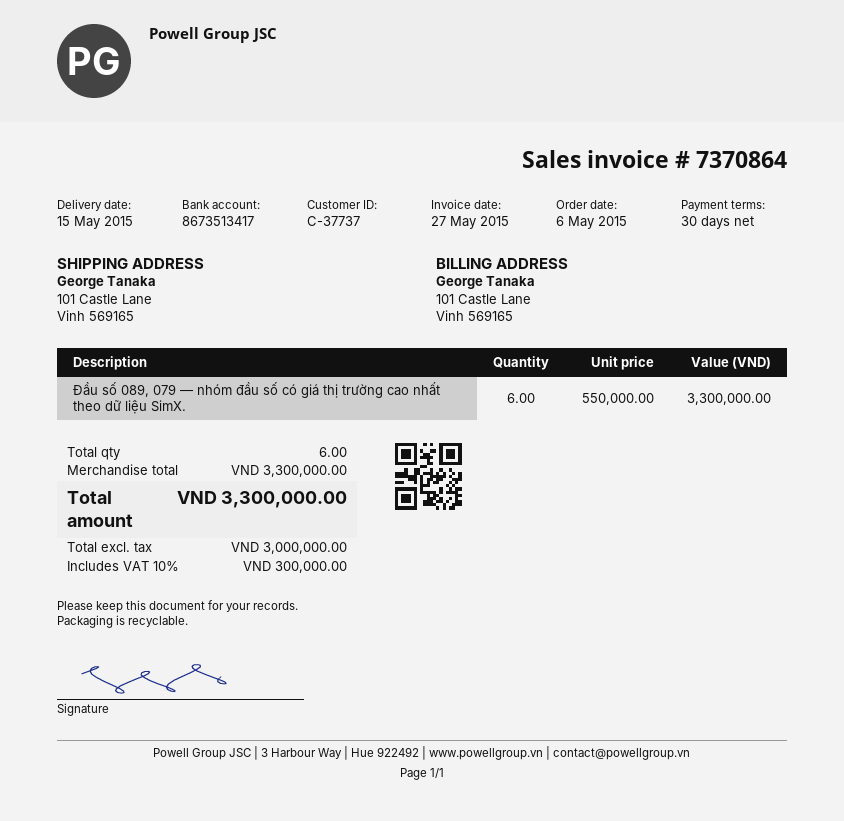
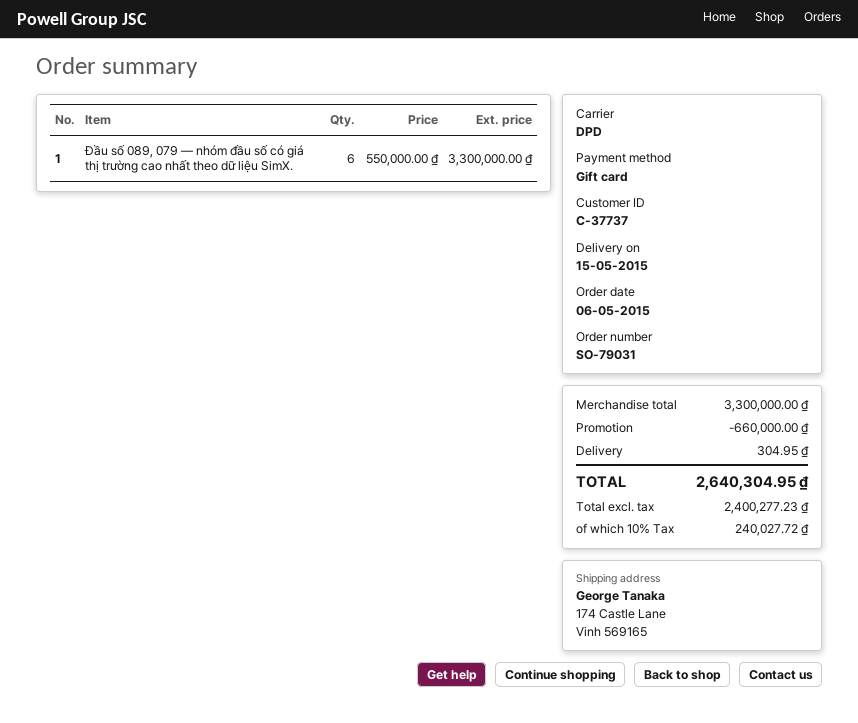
ship to: 101 Castle Lane, Vinh 569165 -> 174 Castle Lane, Vinh 569165
discount: none -> 660000.00
shipping: none -> 304.95
net: 3000000.00 -> 2400277.23
tax: 10% = 300000.00 -> 10% = 240027.72
total: 3300000.00 -> 2640304.95

